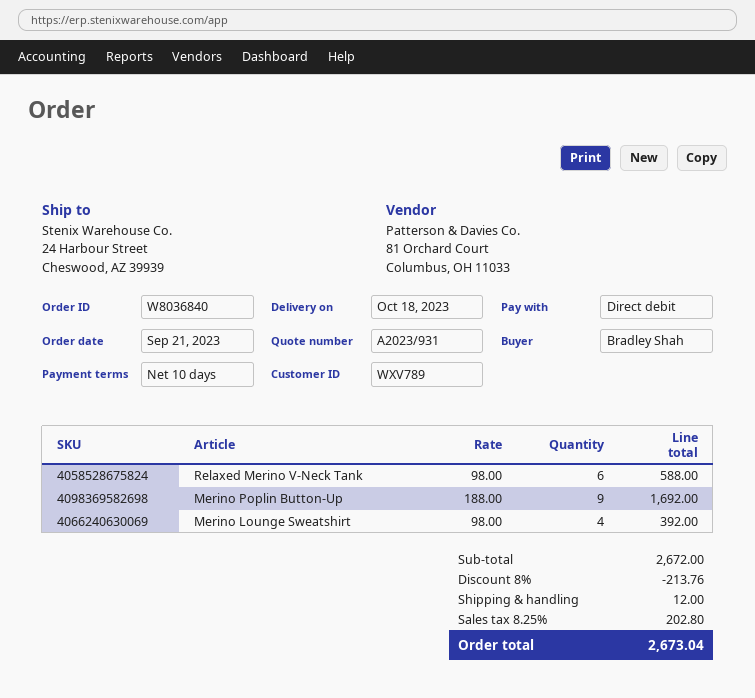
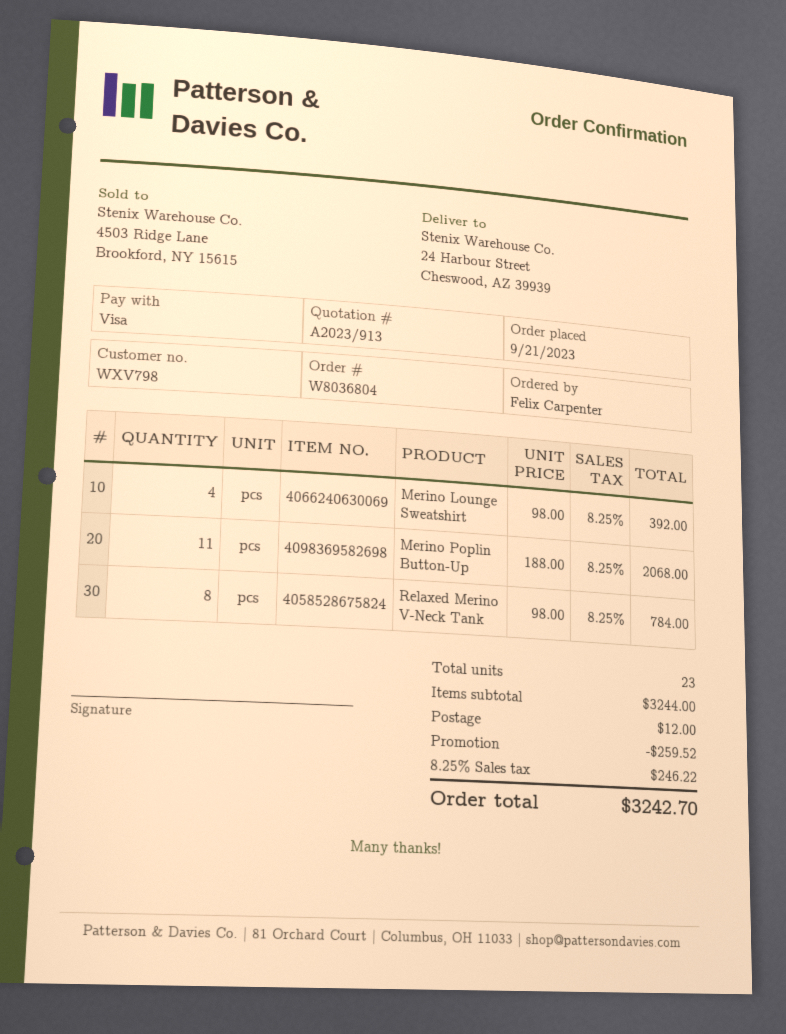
quote number: A2023/931 -> A2023/913
order number: W8036840 -> W8036804
customer number: WXV789 -> WXV798
ordered by: Bradley Shah -> Felix Carpenter
payment method: direct debit -> Visa
Relaxed Merino V‑Neck Tank: 6 x 98.00 = 588.00 -> 8 x 98.00 = 784.00
Merino Poplin Button‑Up: 9 x 188.00 = 1692.00 -> 11 x 188.00 = 2068.00
subtotal: 2672.00 -> 3244.00
discount: 213.76 -> 259.52
tax: 8.25% = 202.80 -> 8.25% = 246.22
total: 2673.04 -> 3242.70

